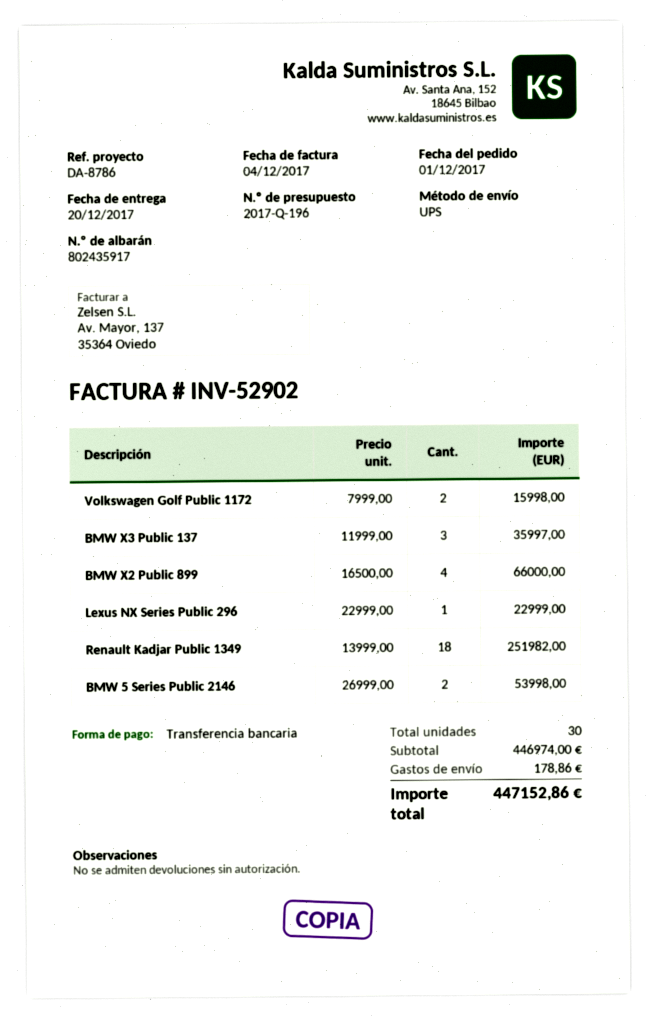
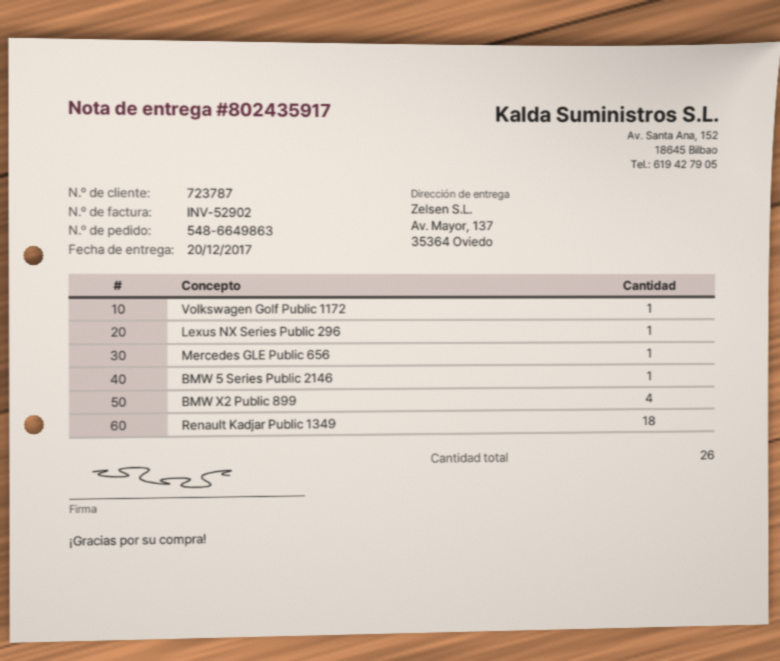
Volkswagen Golf Public 1172: 2 -> 1
BMW X3 Public 137: 3 -> none
BMW 5 Series Public 2146: 2 -> 1
Mercedes GLE Public 656: none -> 1
total quantity: 30 -> 26

